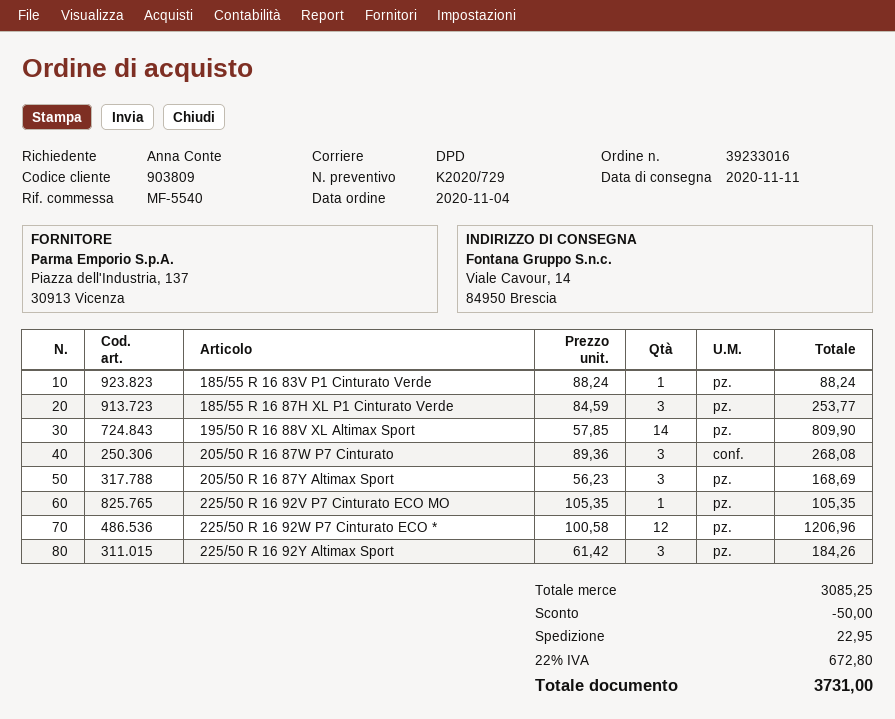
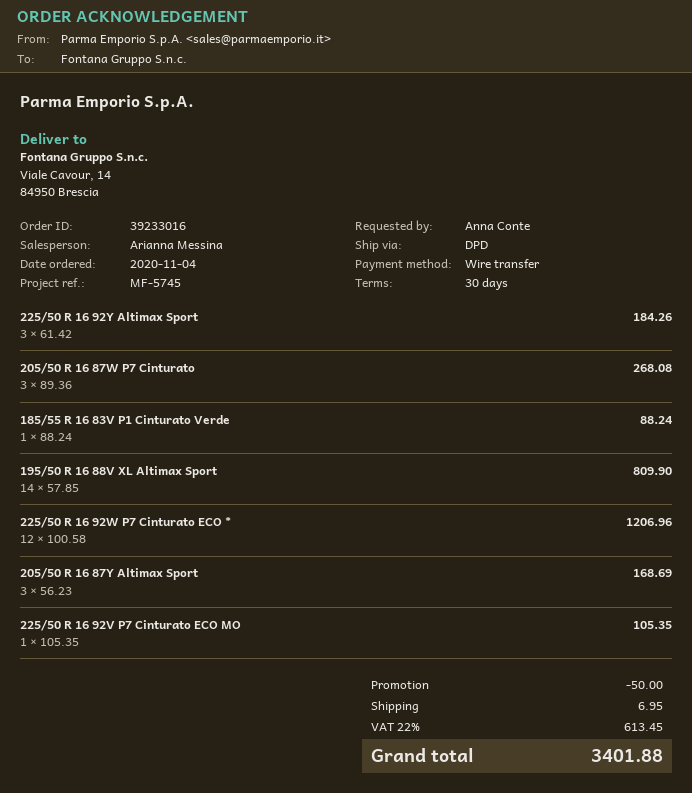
reference: MF-5540 -> MF-5745
185/55 R 16 87H XL P1 Cinturato Verde: 3 x 84.59 = 253.77 -> none
shipping: 22.95 -> 6.95
tax: 22% = 672.80 -> 22% = 613.45
total: 3731.00 -> 3401.88

